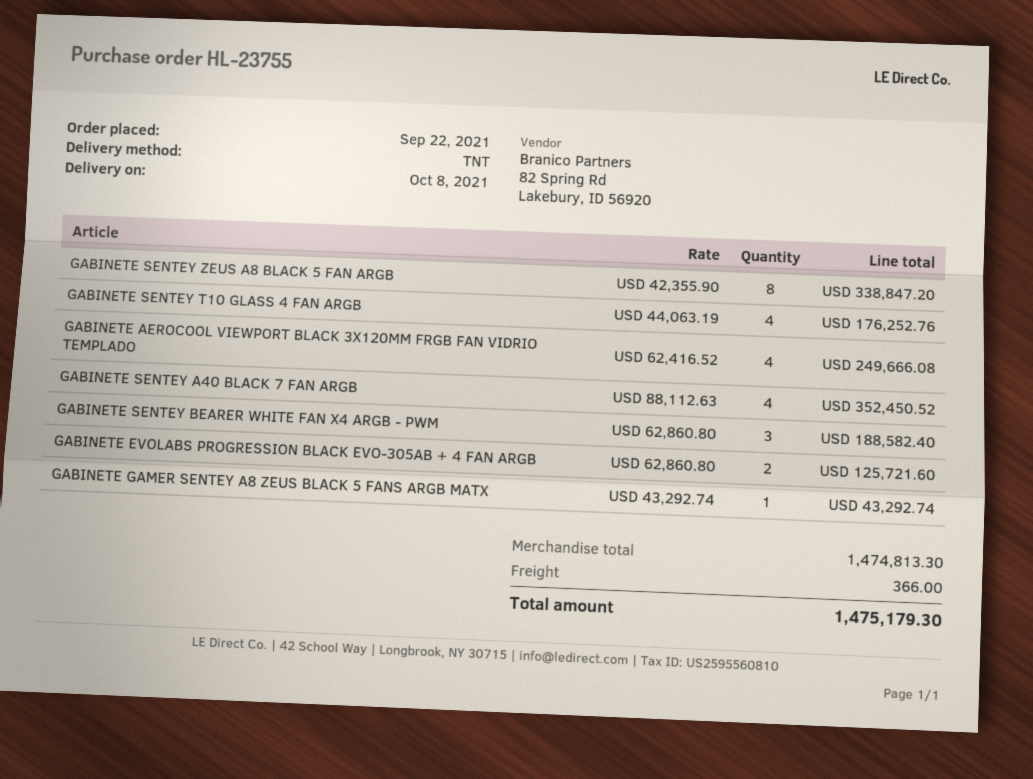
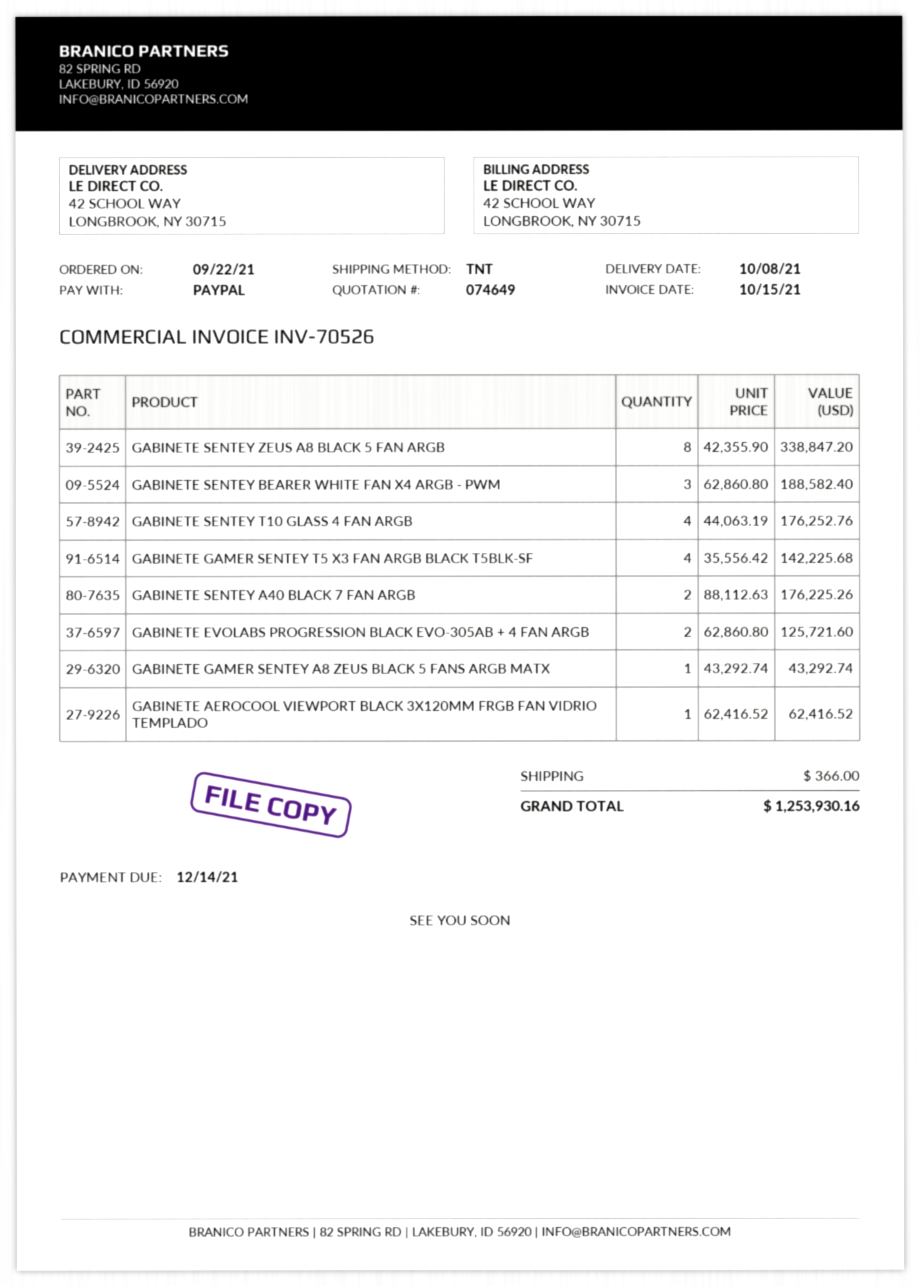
GABINETE AEROCOOL VIEWPORT BLACK 3X120MM FRGB FAN VIDRIO TEMPLADO: 4 x 62416.52 = 249666.08 -> 1 x 62416.52 = 62416.52
GABINETE SENTEY A40 BLACK 7 FAN ARGB: 4 x 88112.63 = 352450.52 -> 2 x 88112.63 = 176225.26
GABINETE GAMER SENTEY T5 X3 FAN ARGB BLACK T5BLK-SF: none -> 4 x 35556.42 = 142225.68
total: 1475179.30 -> 1253930.16

